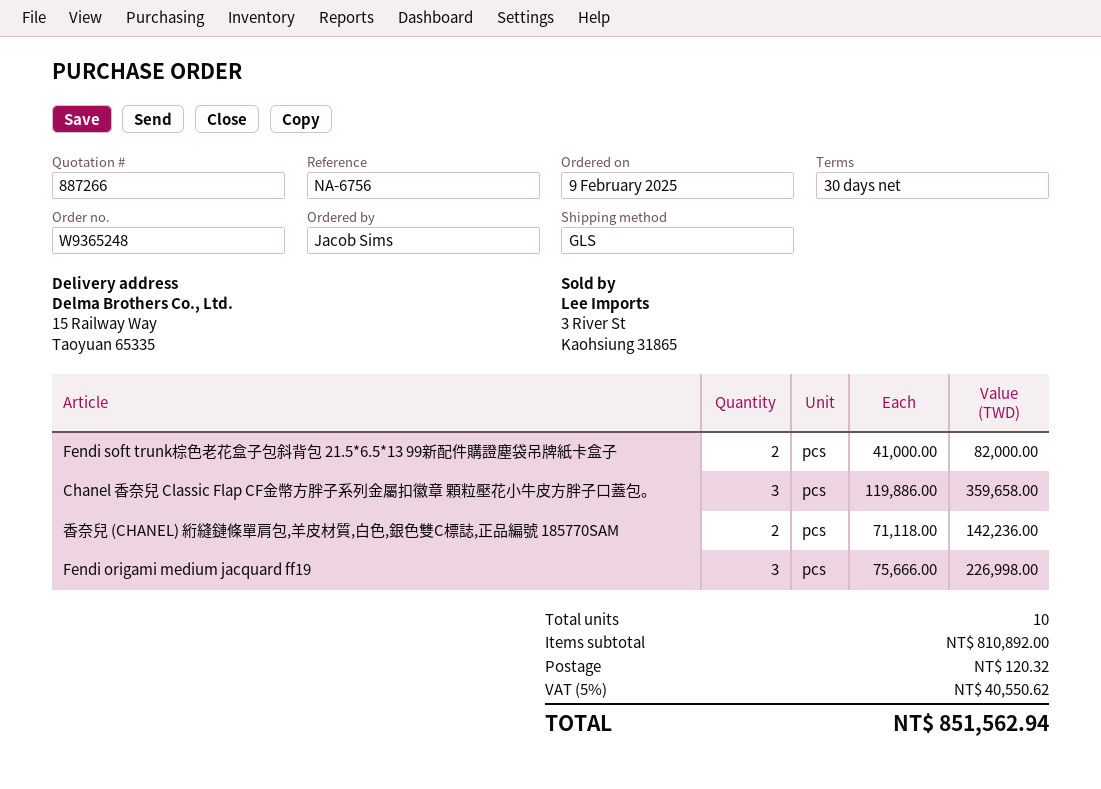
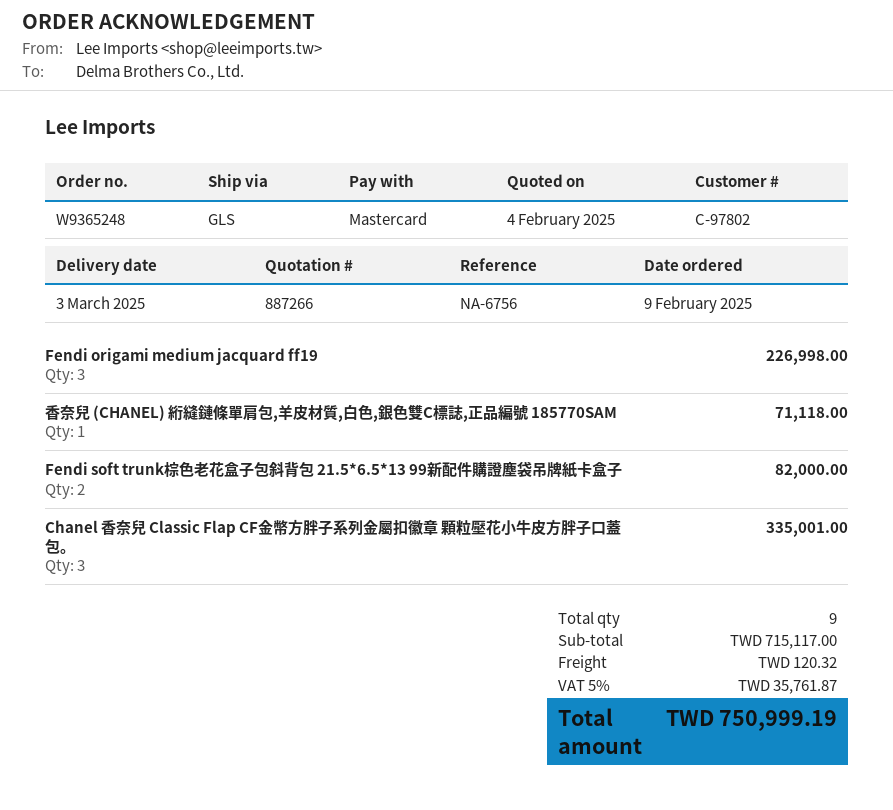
Chanel 香奈兒 Classic Flap CF金幣方胖子系列金屬扣徽章 顆粒壓花小牛皮方胖子口蓋包。: 3 for 359658.00 -> 3 for 335001.00
香奈兒 (CHANEL) 絎縫鏈條單肩包,羊皮材質,白色,銀色雙C標誌,正品編號 185770SAM: 2 for 142236.00 -> 1 for 71118.00
total quantity: 10 -> 9
subtotal: 810892.00 -> 715117.00
tax: 5% = 40550.62 -> 5% = 35761.87
total: 851562.94 -> 750999.19

